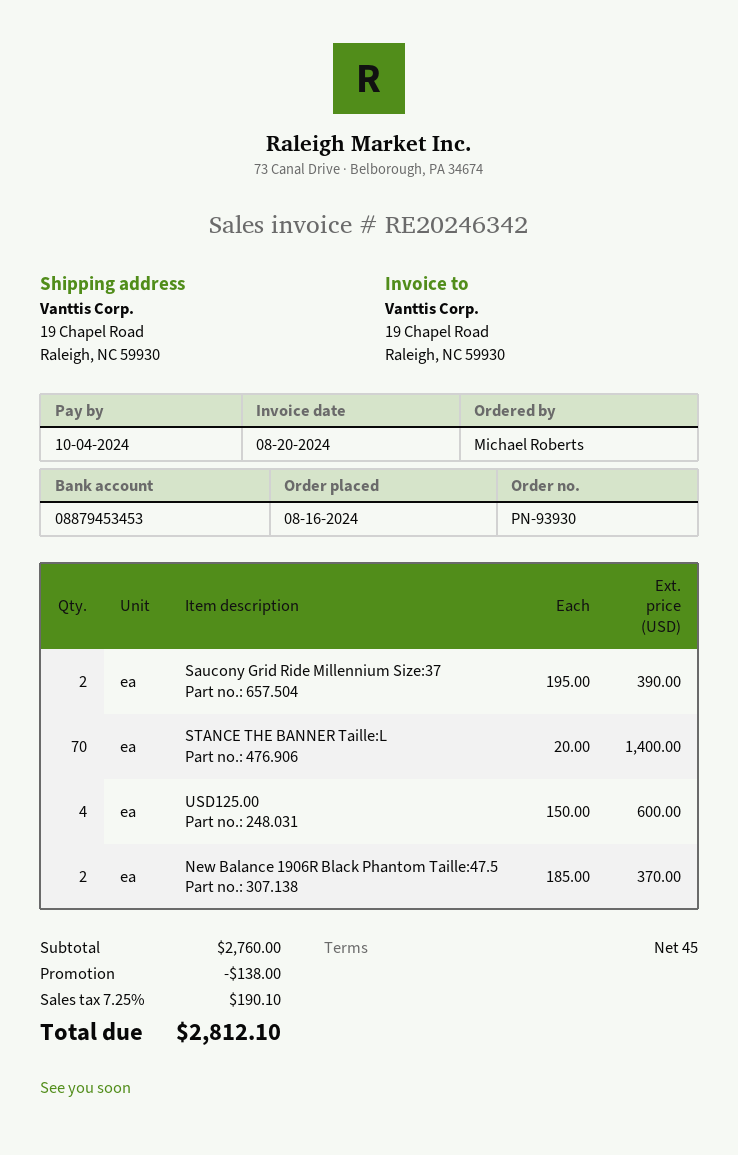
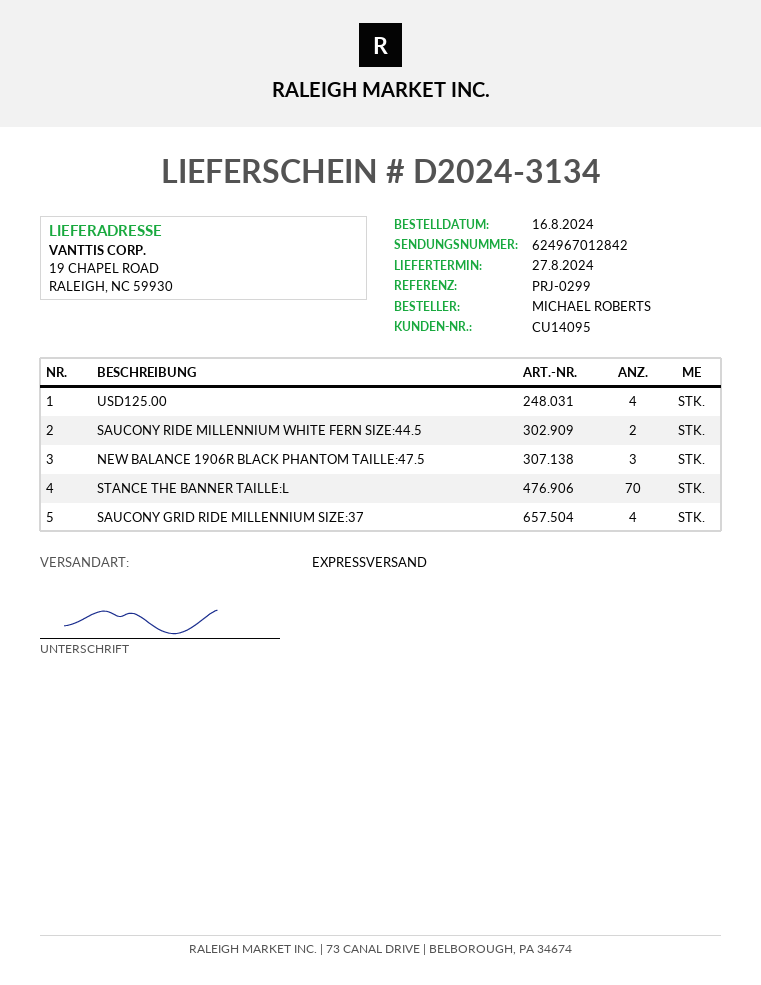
Saucony Grid Ride Millennium Size:37: 2 -> 4
New Balance 1906R Black Phantom Taille:47.5: 2 -> 3
SAUCONY RIDE MILLENNIUM WHITE FERN SIZE:44.5: none -> 2

